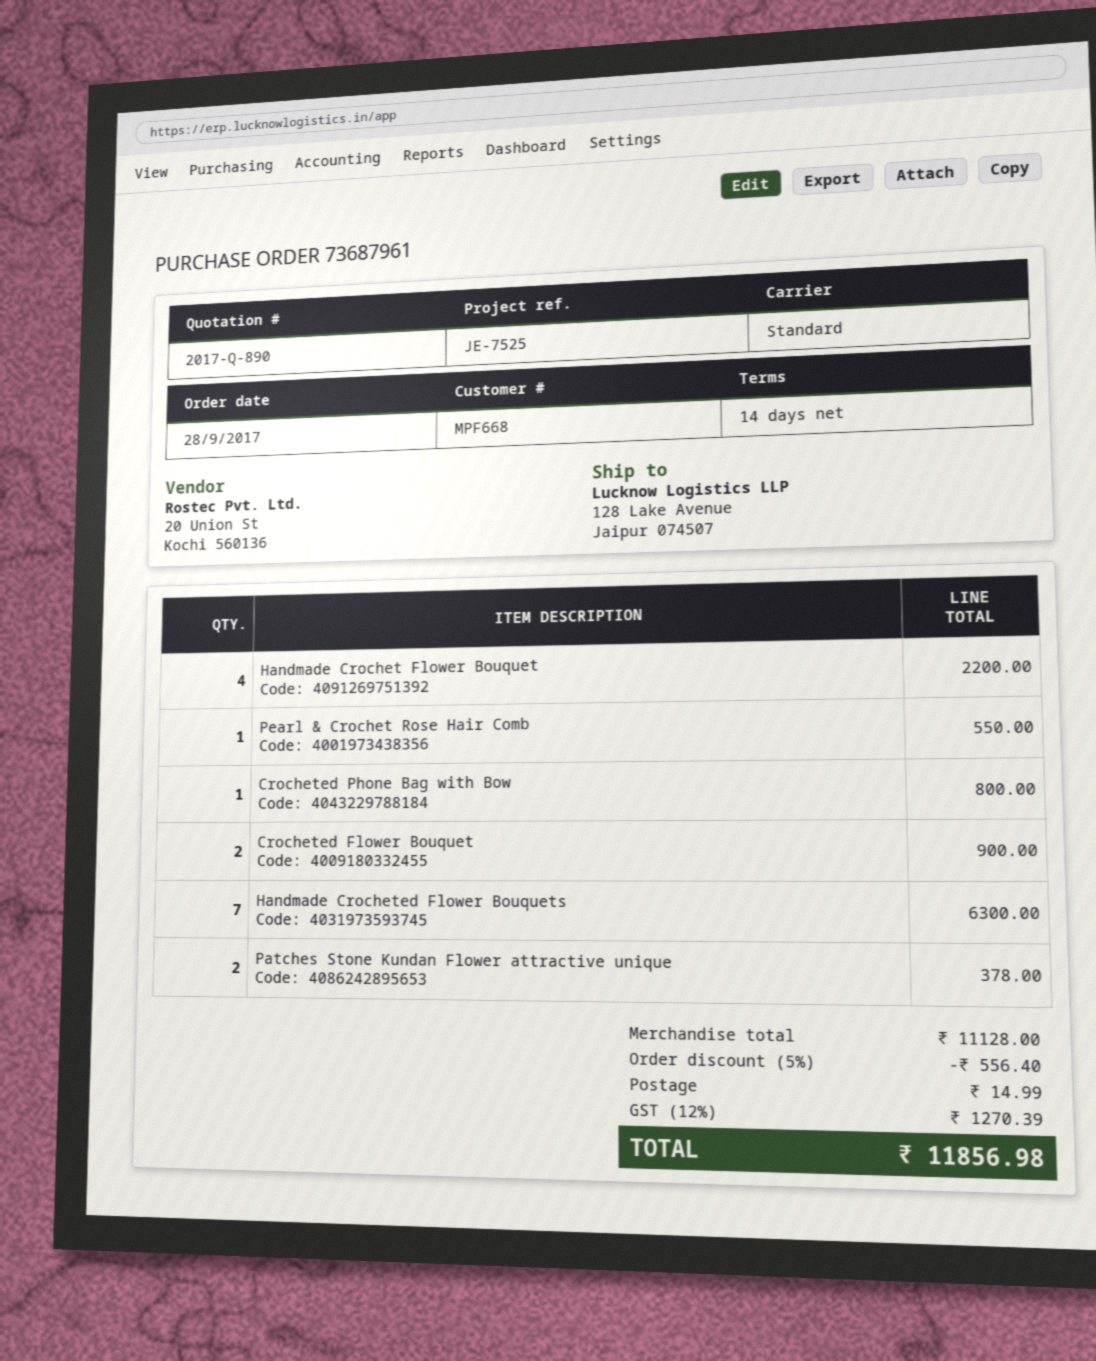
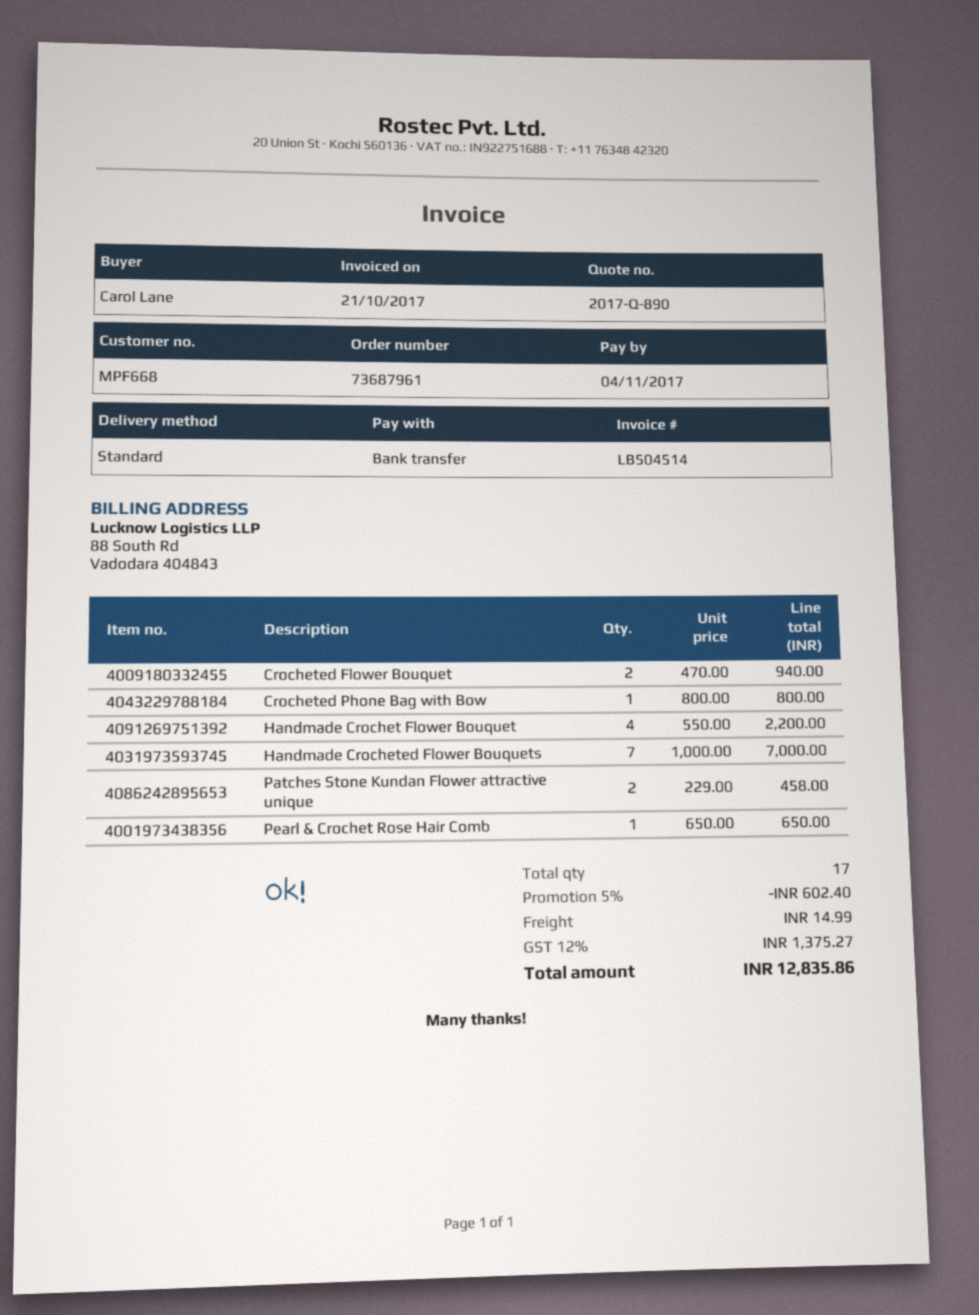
Pearl & Crochet Rose Hair Comb: 1 for 550.00 -> 1 for 650.00
Crocheted Flower Bouquet: 2 for 900.00 -> 2 for 940.00
Handmade Crocheted Flower Bouquets: 7 for 6300.00 -> 7 for 7000.00
Patches Stone Kundan Flower attractive unique: 2 for 378.00 -> 2 for 458.00
discount: 5% = 556.40 -> 5% = 602.40
tax: 12% = 1270.39 -> 12% = 1375.27
total: 11856.98 -> 12835.86

